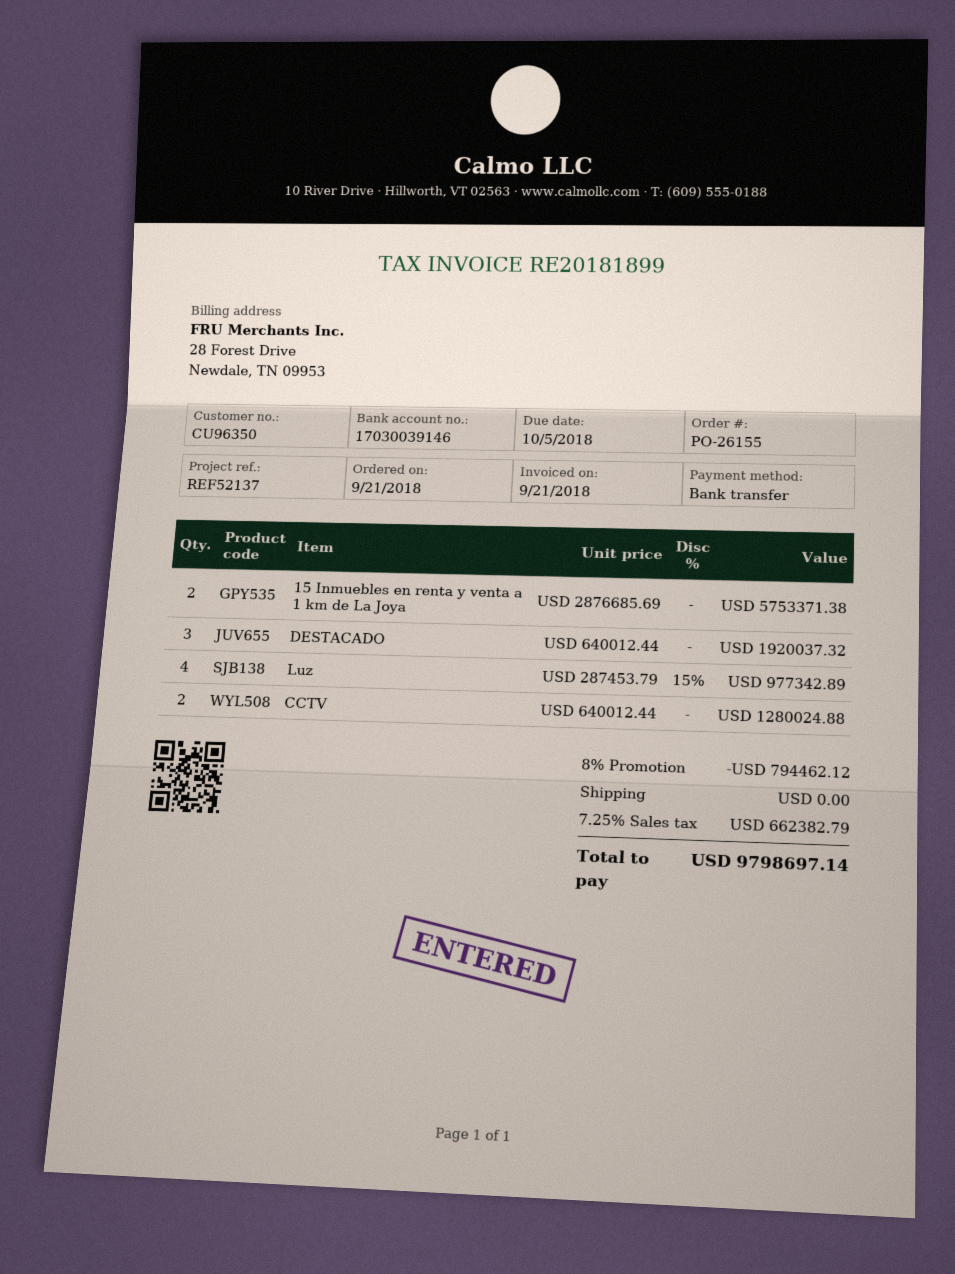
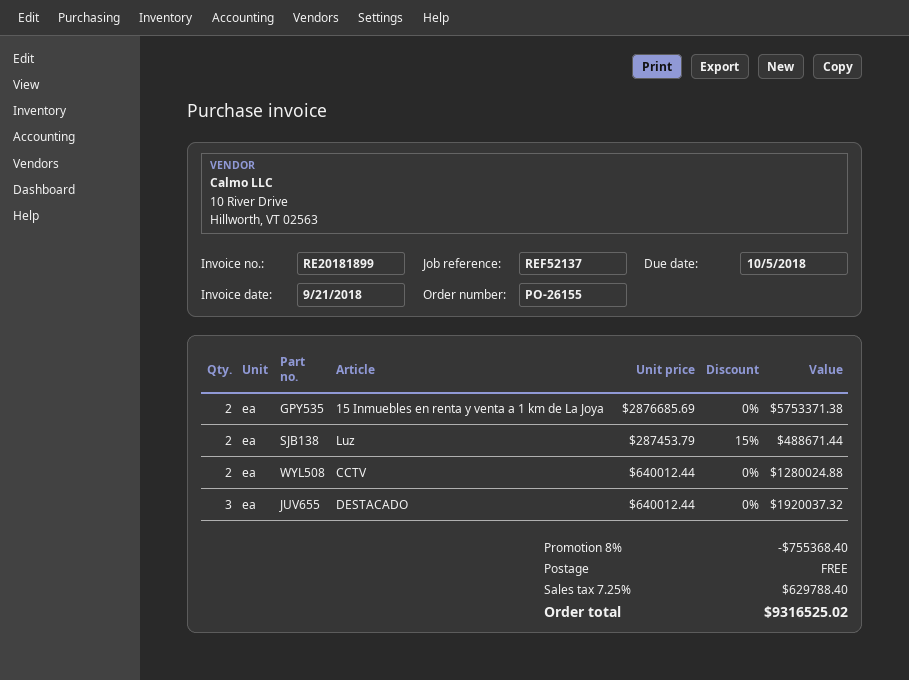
Luz: 4 x 287453.79 - 15% = 977342.89 -> 2 x 287453.79 - 15% = 488671.44
discount: 8% = 794462.12 -> 8% = 755368.40
tax: 7.25% = 662382.79 -> 7.25% = 629788.40
total: 9798697.14 -> 9316525.02

